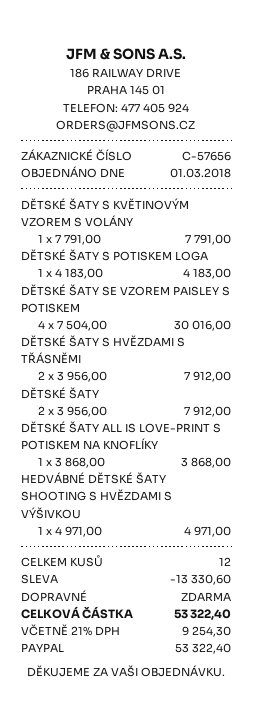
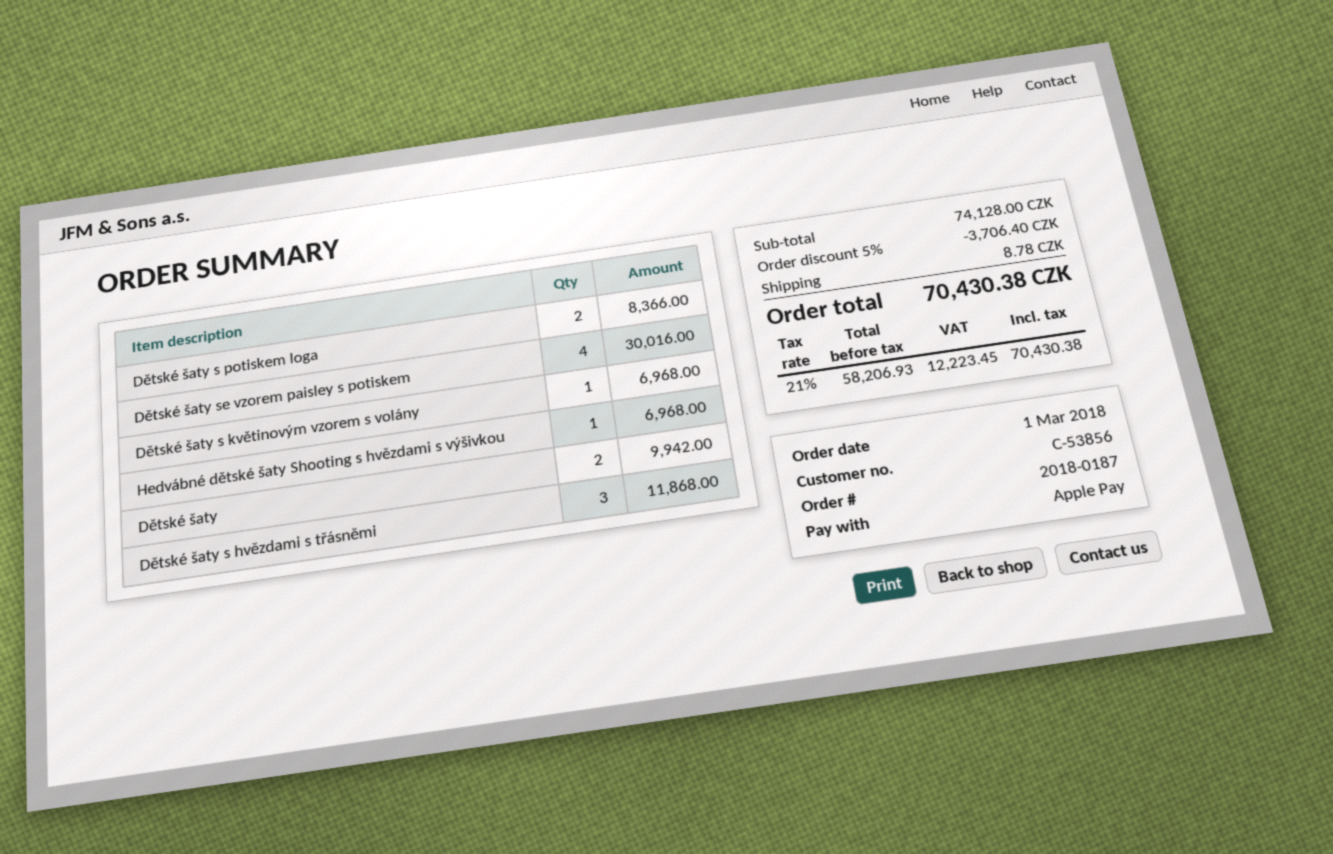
customer number: C-57656 -> C-53856
payment method: PayPal -> Apple Pay
DĚTSKÉ ŠATY S KVĚTINOVÝM VZOREM S VOLÁNY: 1 for 7791.00 -> 1 for 6968.00
DĚTSKÉ ŠATY S POTISKEM LOGA: 1 for 4183.00 -> 2 for 8366.00
DĚTSKÉ ŠATY S HVĚZDAMI S TŘÁSNĚMI: 2 for 7912.00 -> 3 for 11868.00
DĚTSKÉ ŠATY: 2 for 7912.00 -> 2 for 9942.00
DĚTSKÉ ŠATY ALL IS LOVE-PRINT S POTISKEM NA KNOFLÍKY: 1 for 3868.00 -> none
HEDVÁBNÉ DĚTSKÉ ŠATY SHOOTING S HVĚZDAMI S VÝŠIVKOU: 1 for 4971.00 -> 1 for 6968.00
discount: 13330.60 -> 3706.40
shipping: 0.00 -> 8.78
tax: 21% = 9254.30 -> 21% = 12223.45
total: 53322.40 -> 70430.38

